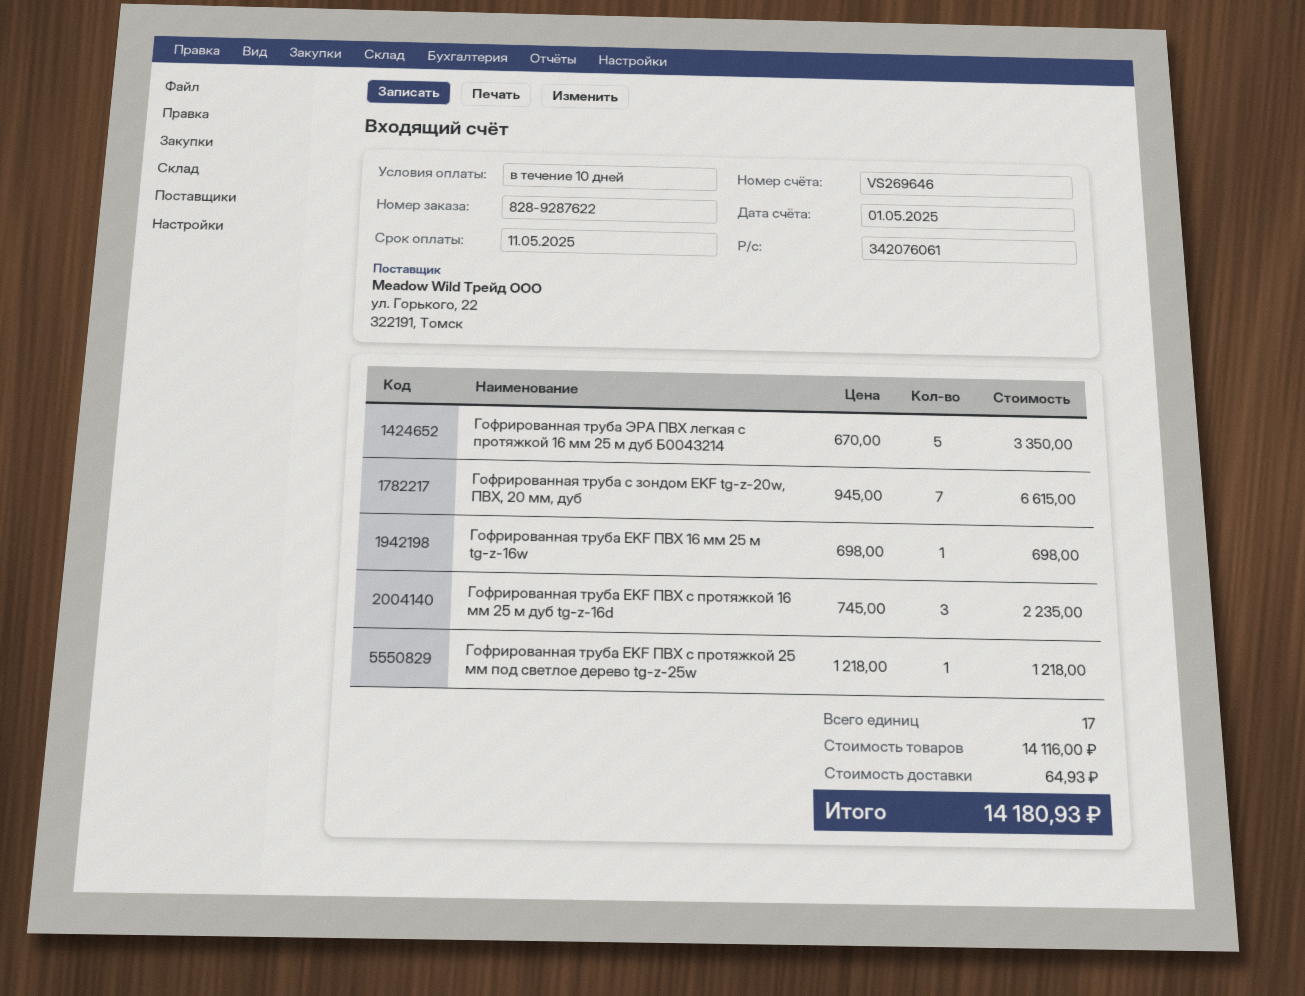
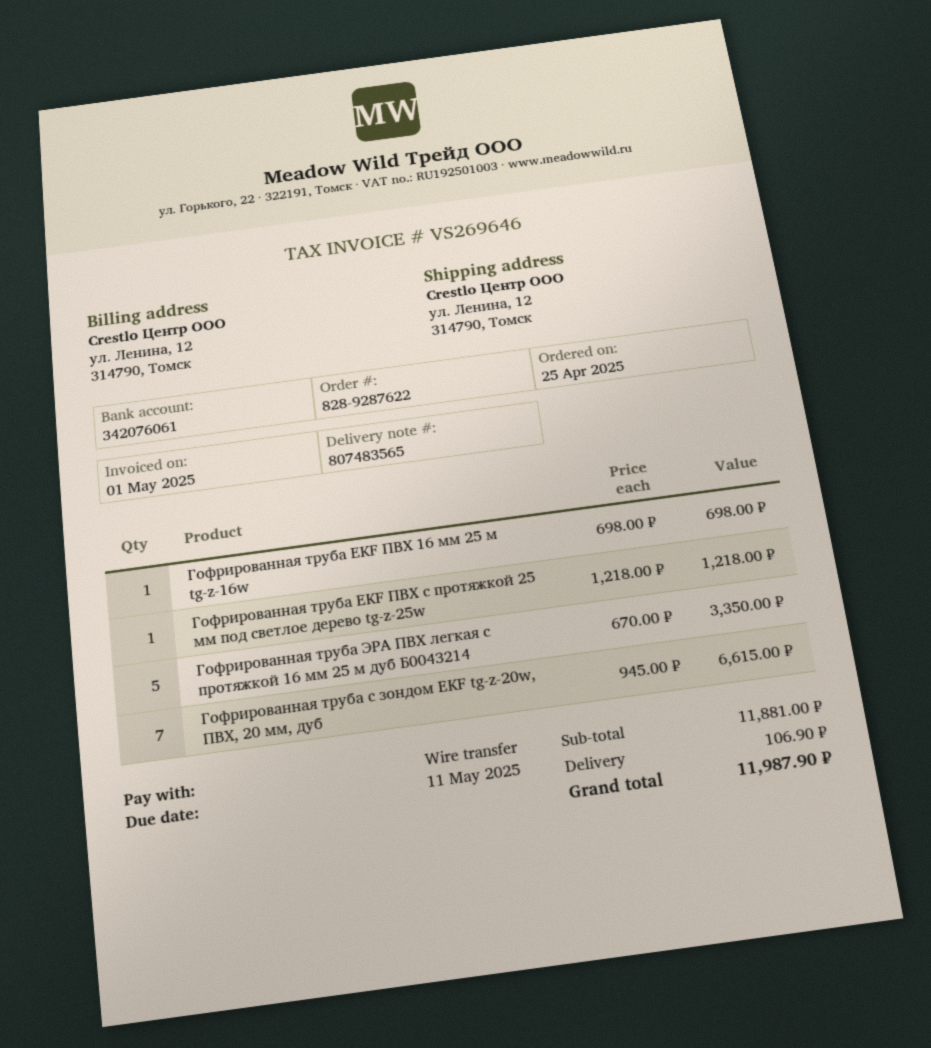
Гофрированная труба EKF ПВХ с протяжкой 16 мм 25 м дуб tg-z-16d: 3 x 745.00 = 2235.00 -> none
subtotal: 14116.00 -> 11881.00
shipping: 64.93 -> 106.90
total: 14180.93 -> 11987.90

